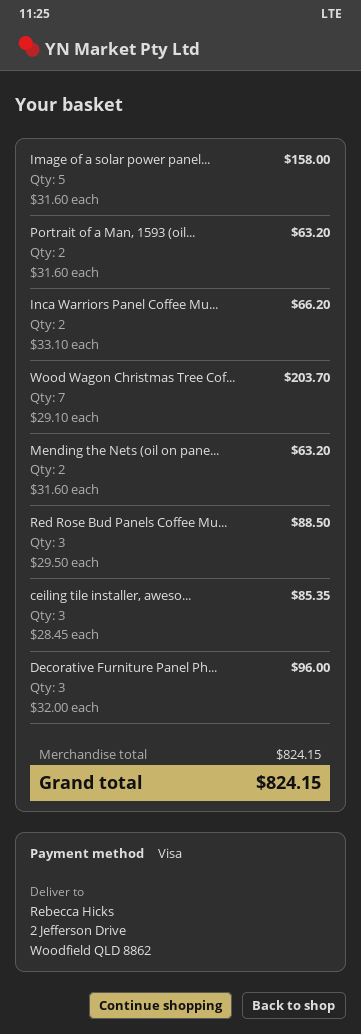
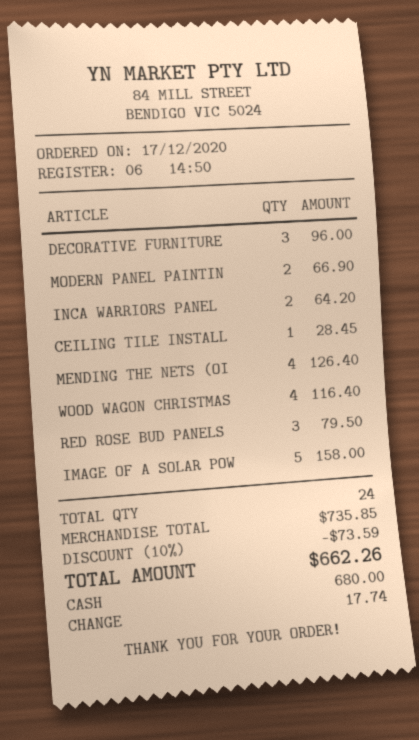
payment method: Visa -> cash
Portrait of a Man, 1593 (oil...: 2 for 63.20 -> none
Inca Warriors Panel Coffee Mu...: 2 for 66.20 -> 2 for 64.20
Wood Wagon Christmas Tree Cof...: 7 for 203.70 -> 4 for 116.40
Mending the Nets (oil on pane...: 2 for 63.20 -> 4 for 126.40
Red Rose Bud Panels Coffee Mu...: 3 for 88.50 -> 3 for 79.50
ceiling tile installer, aweso...: 3 for 85.35 -> 1 for 28.45
MODERN PANEL PAINTIN: none -> 2 for 66.90
subtotal: 824.15 -> 735.85
discount: none -> 10% = 73.59
total: 824.15 -> 662.26

